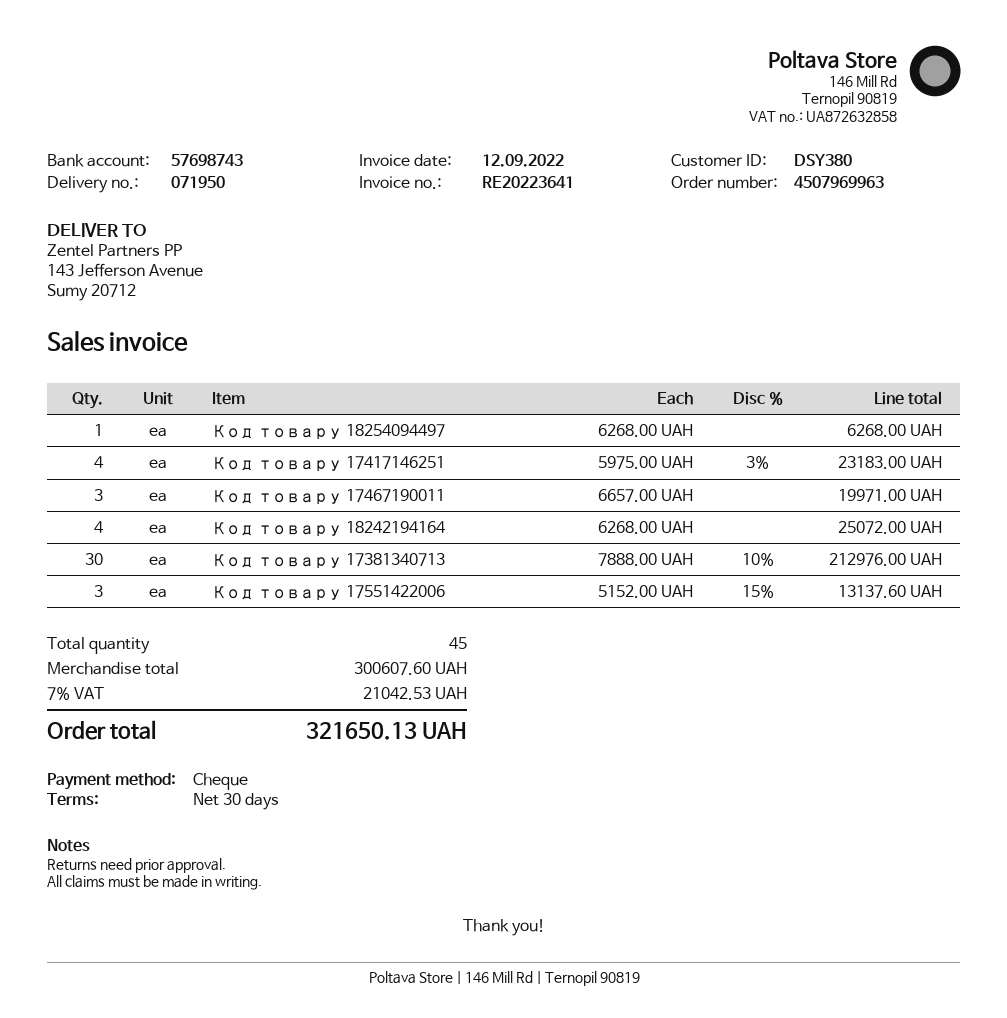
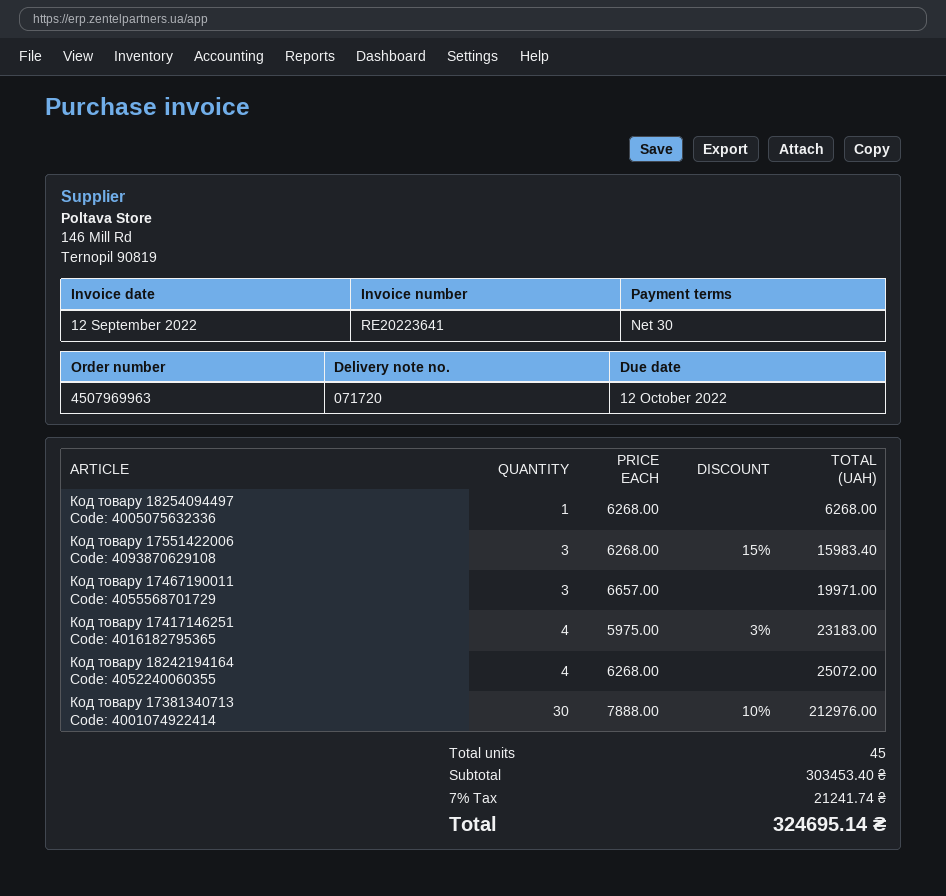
delivery note number: 071950 -> 071720
Код товару 17551422006: 3 x 5152.00 - 15% = 13137.60 -> 3 x 6268.00 - 15% = 15983.40
subtotal: 300607.60 -> 303453.40
tax: 7% = 21042.53 -> 7% = 21241.74
total: 321650.13 -> 324695.14

